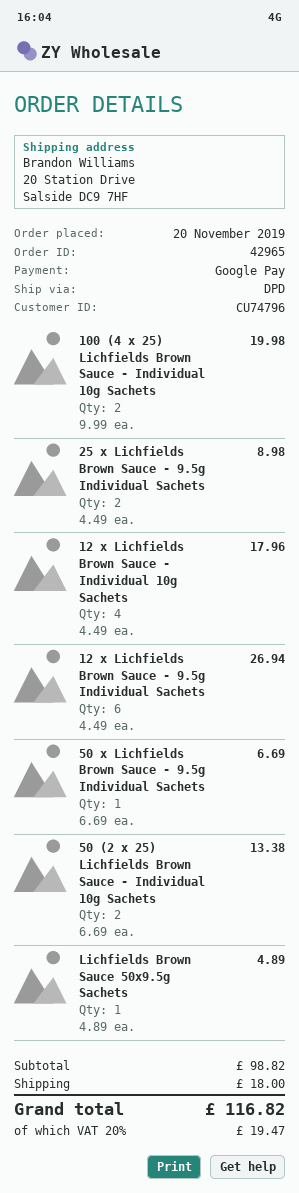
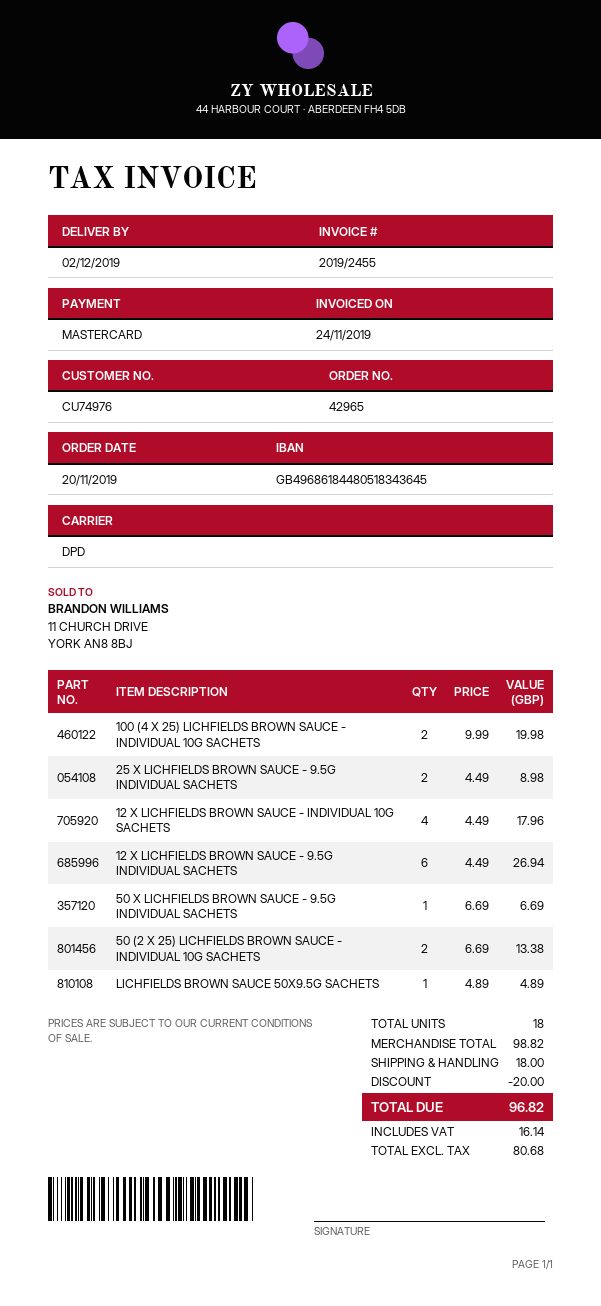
customer number: CU74796 -> CU74976
payment method: Google Pay -> Mastercard
discount: none -> 20.00
tax: 19.47 -> 16.14
total: 116.82 -> 96.82

